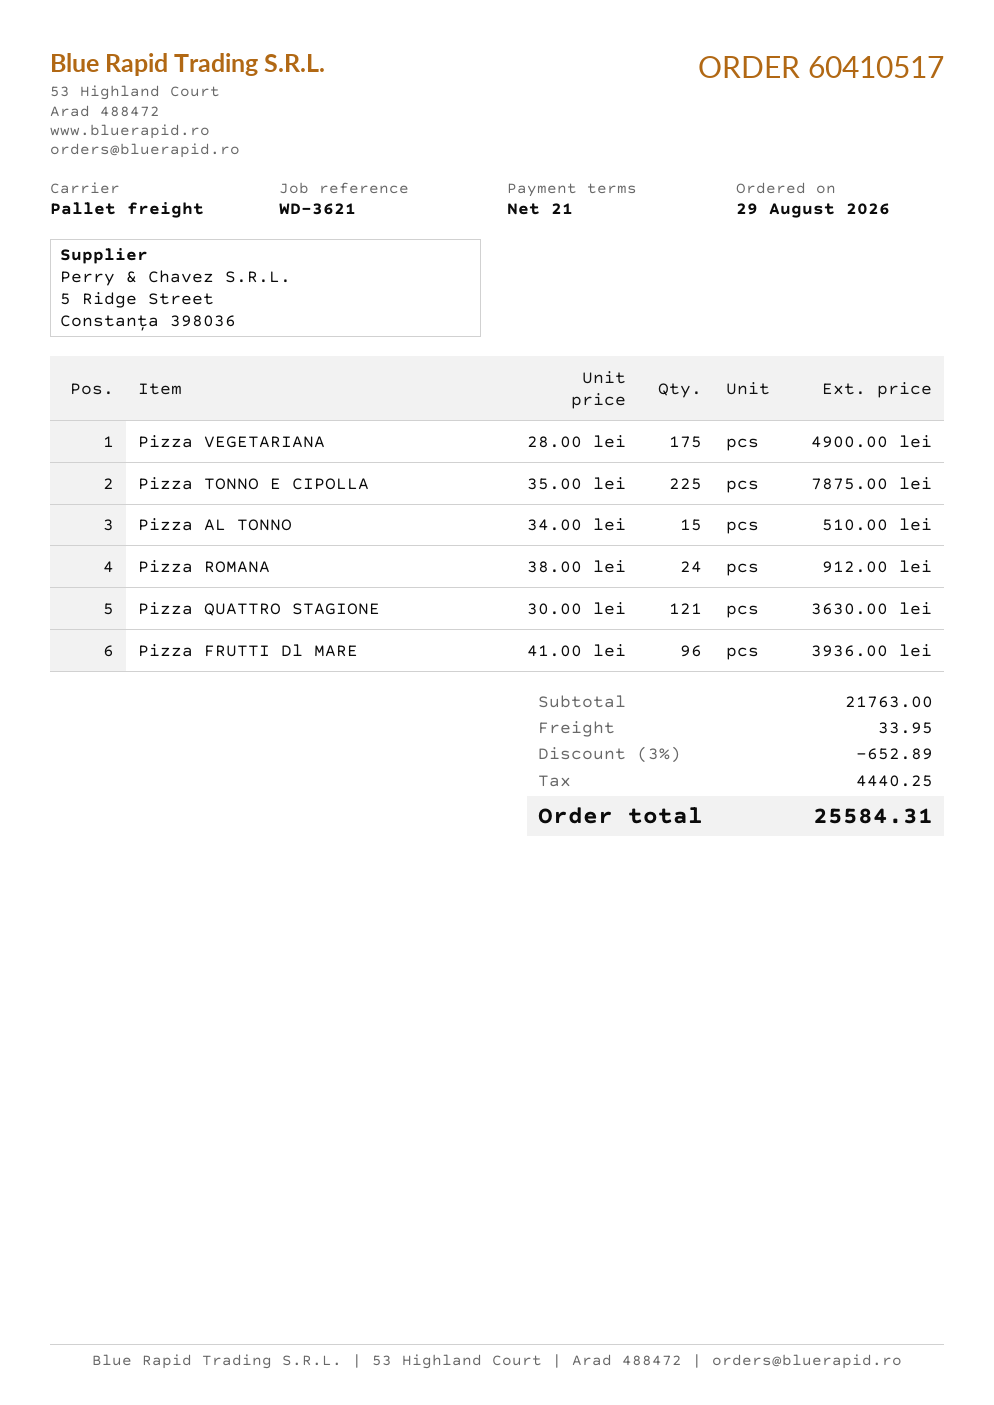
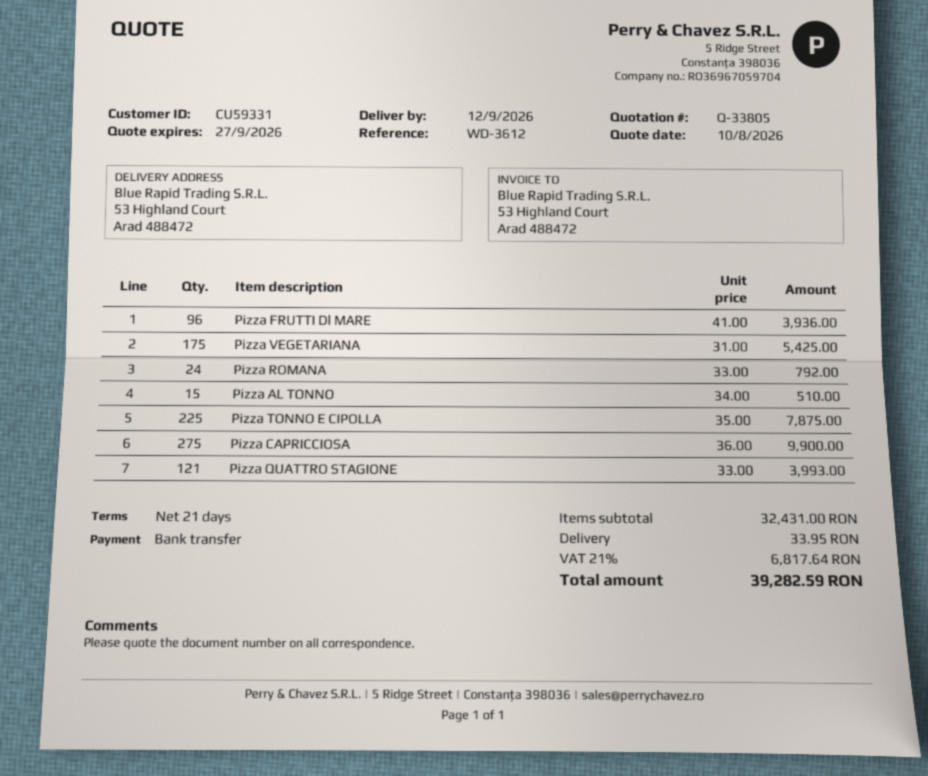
reference: WD-3621 -> WD-3612
Pizza VEGETARIANA: 175 x 28.00 = 4900.00 -> 175 x 31.00 = 5425.00
Pizza ROMANA: 24 x 38.00 = 912.00 -> 24 x 33.00 = 792.00
Pizza QUATTRO STAGIONE: 121 x 30.00 = 3630.00 -> 121 x 33.00 = 3993.00
Pizza CAPRICCIOSA: none -> 275 x 36.00 = 9900.00
subtotal: 21763.00 -> 32431.00
discount: 3% = 652.89 -> none
tax: 4440.25 -> 6817.64
total: 25584.31 -> 39282.59

